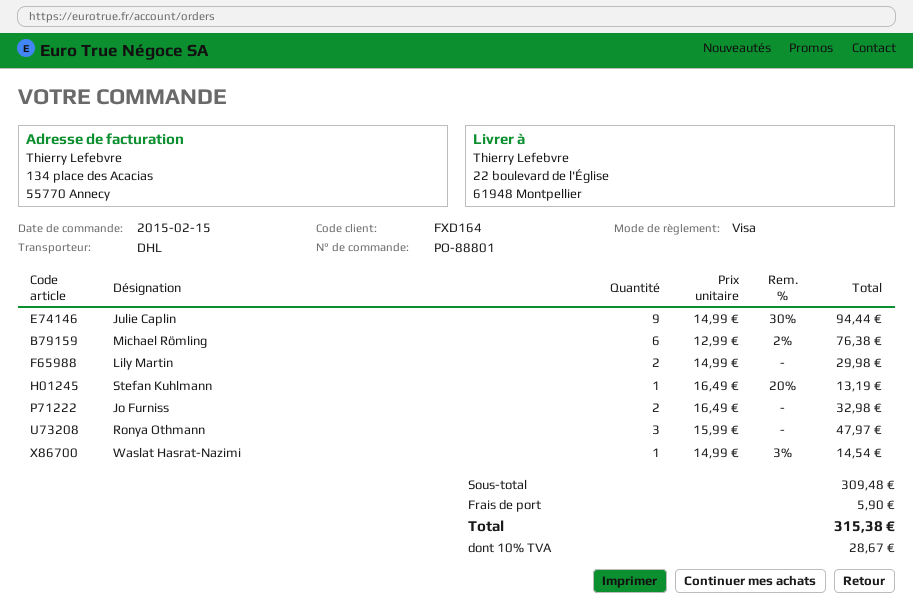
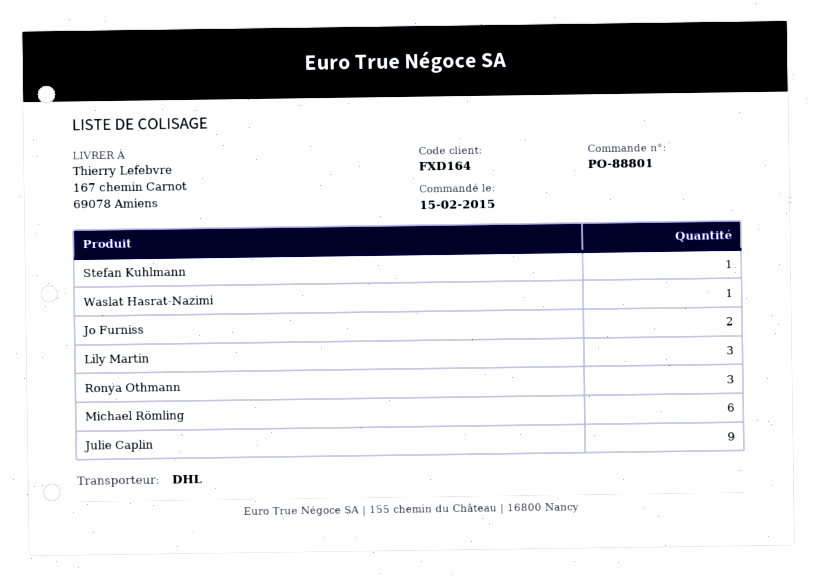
ship to: 22 boulevard de l'Église, 61948 Montpellier -> 167 chemin Carnot, 69078 Amiens
Lily Martin: 2 -> 3

